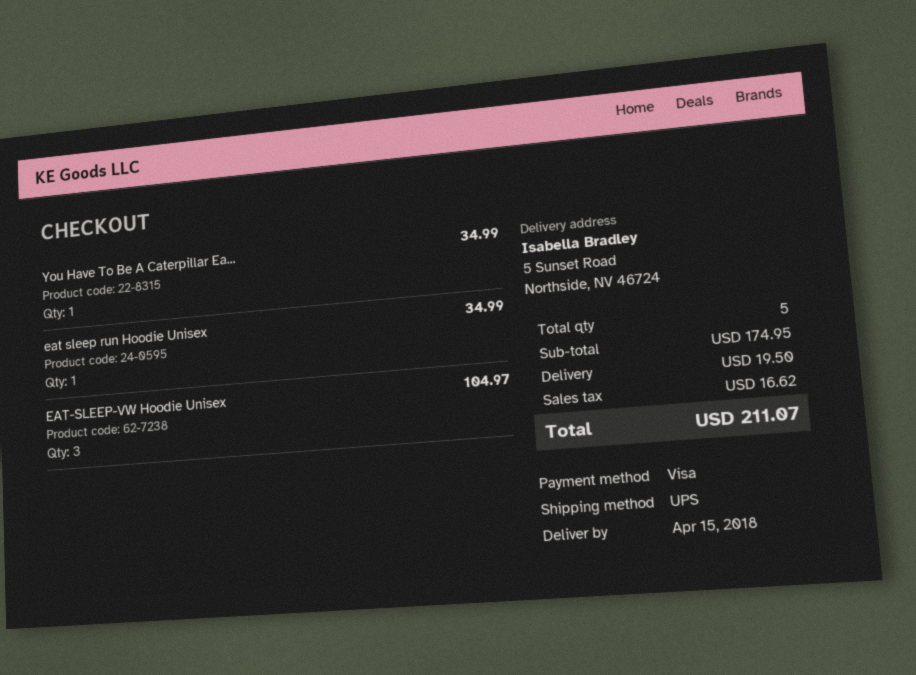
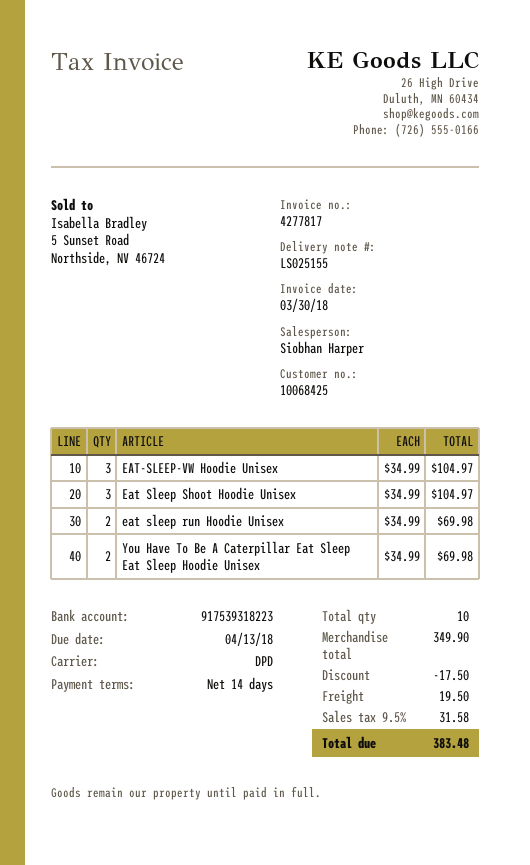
shipping method: UPS -> DPD
You Have To Be A Caterpillar Ea...: 1 for 34.99 -> 2 for 69.98
eat sleep run Hoodie Unisex: 1 for 34.99 -> 2 for 69.98
Eat Sleep Shoot Hoodie Unisex: none -> 3 for 104.97
total quantity: 5 -> 10
subtotal: 174.95 -> 349.90
discount: none -> 17.50
tax: 16.62 -> 31.58
total: 211.07 -> 383.48

